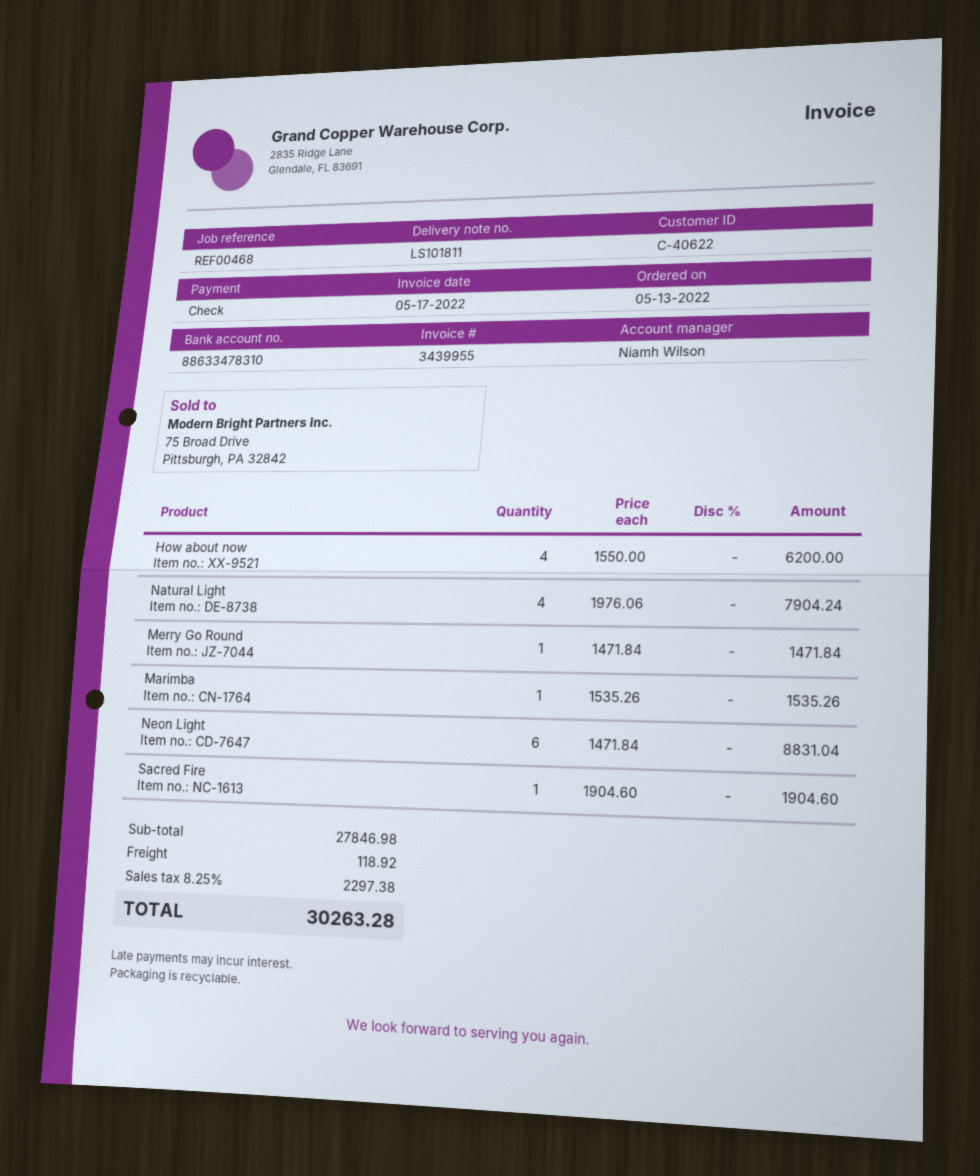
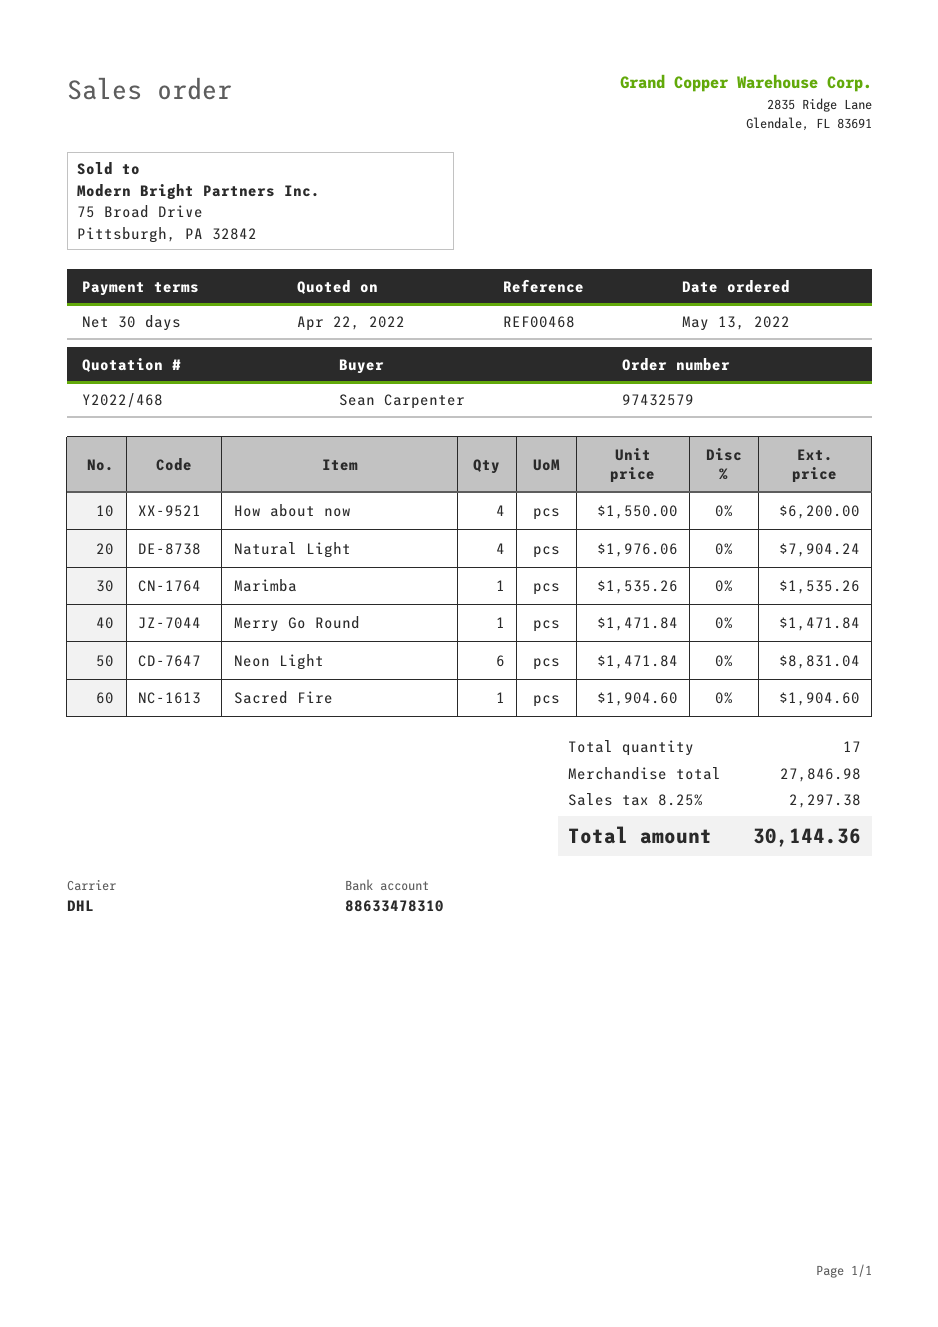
shipping: 118.92 -> none
total: 30263.28 -> 30144.36

